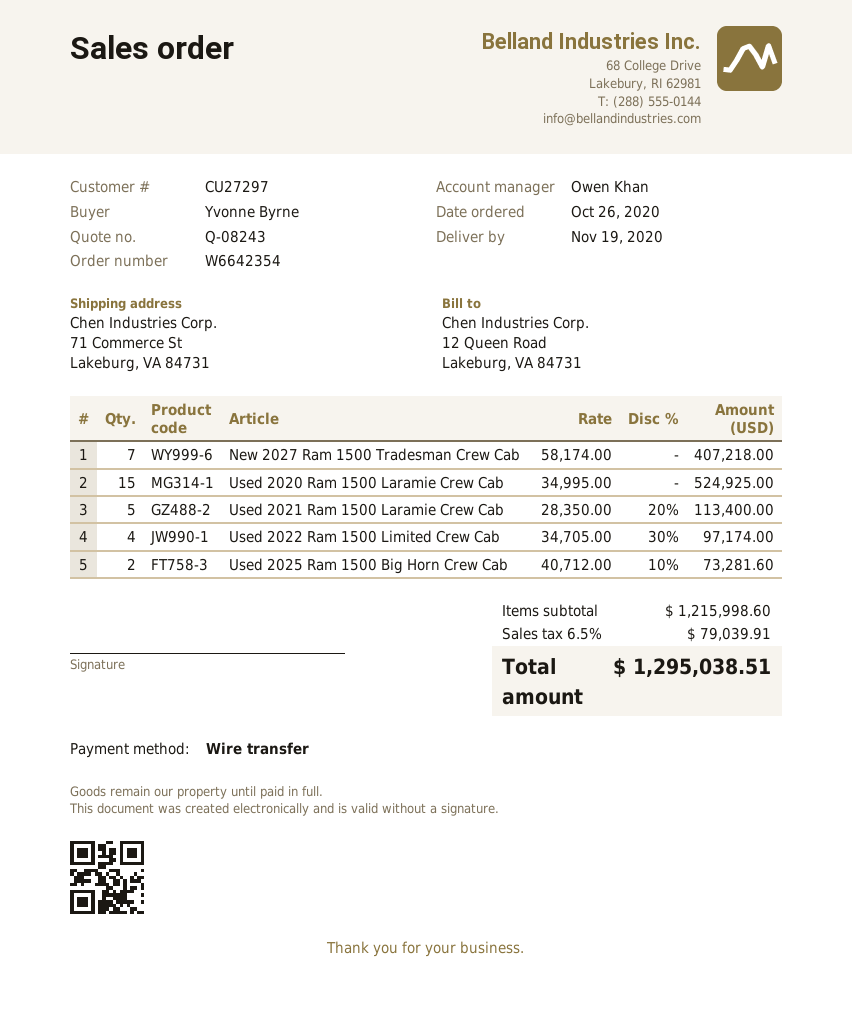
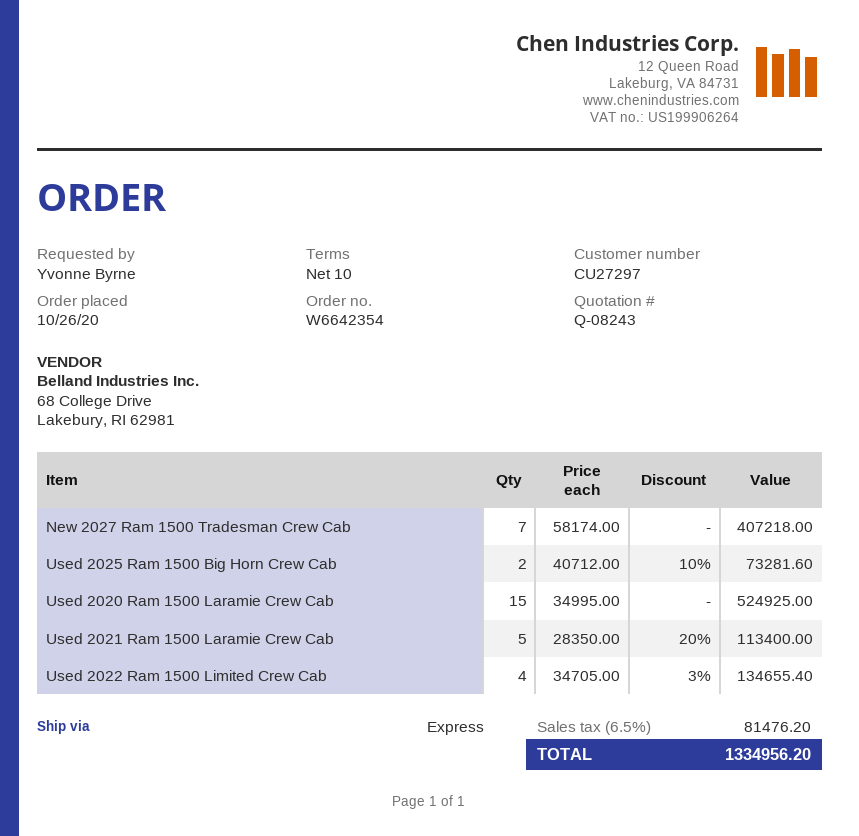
Used 2022 Ram 1500 Limited Crew Cab: 4 x 34705.00 - 30% = 97174.00 -> 4 x 34705.00 - 3% = 134655.40
tax: 6.5% = 79039.91 -> 6.5% = 81476.20
total: 1295038.51 -> 1334956.20

